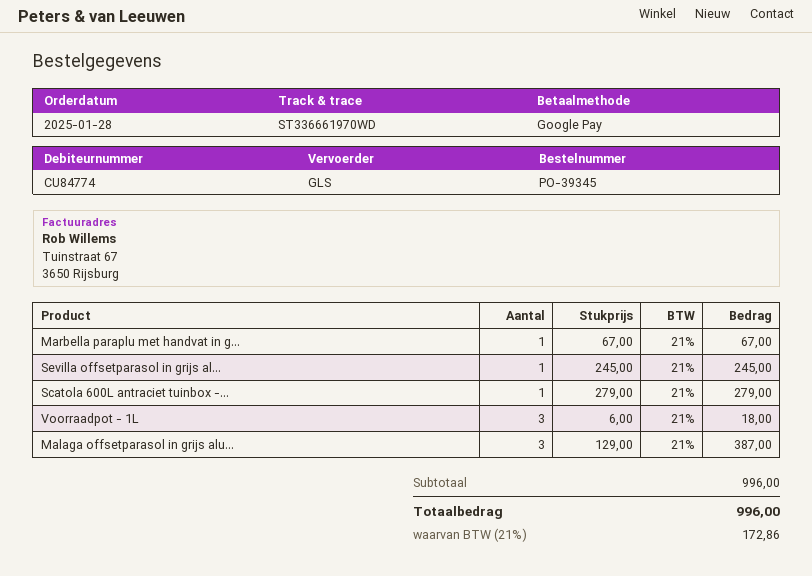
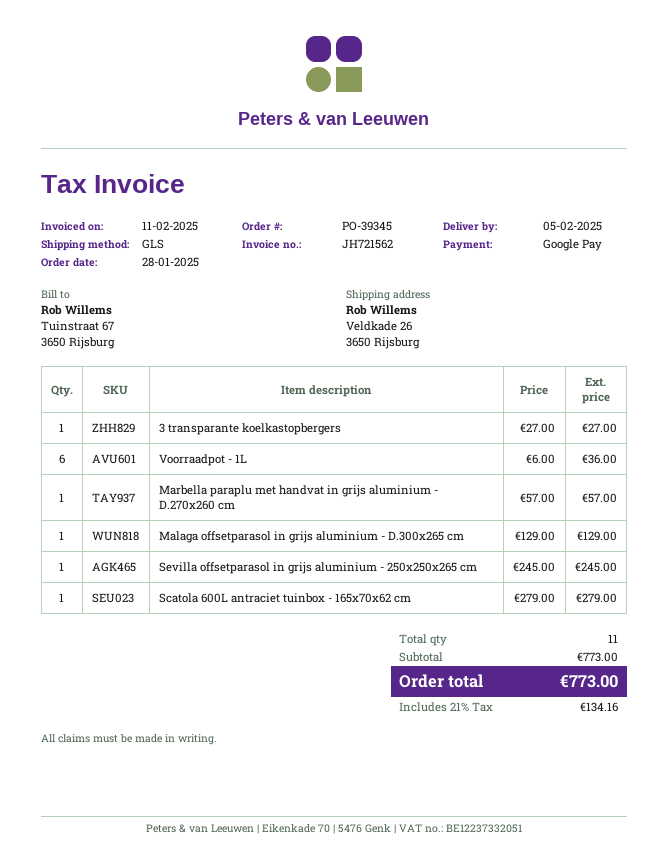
Marbella paraplu met handvat in g...: 1 x 67.00 = 67.00 -> 1 x 57.00 = 57.00
Voorraadpot - 1L: 3 x 6.00 = 18.00 -> 6 x 6.00 = 36.00
Malaga offsetparasol in grijs alu...: 3 x 129.00 = 387.00 -> 1 x 129.00 = 129.00
3 transparante koelkastopbergers: none -> 1 x 27.00 = 27.00
subtotal: 996.00 -> 773.00
tax: 21% = 172.86 -> 21% = 134.16
total: 996.00 -> 773.00

